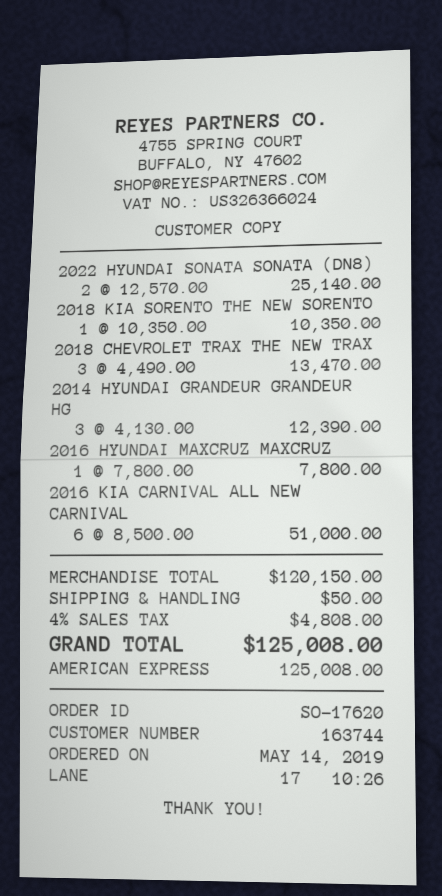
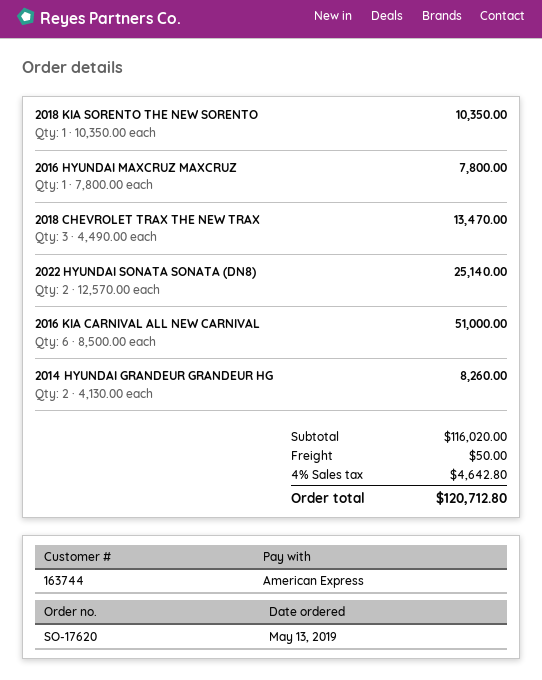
order date: 2019-05-14 -> 2019-05-13
2014 HYUNDAI GRANDEUR GRANDEUR HG: 3 x 4130.00 = 12390.00 -> 2 x 4130.00 = 8260.00
subtotal: 120150.00 -> 116020.00
tax: 4% = 4808.00 -> 4% = 4642.80
total: 125008.00 -> 120712.80

